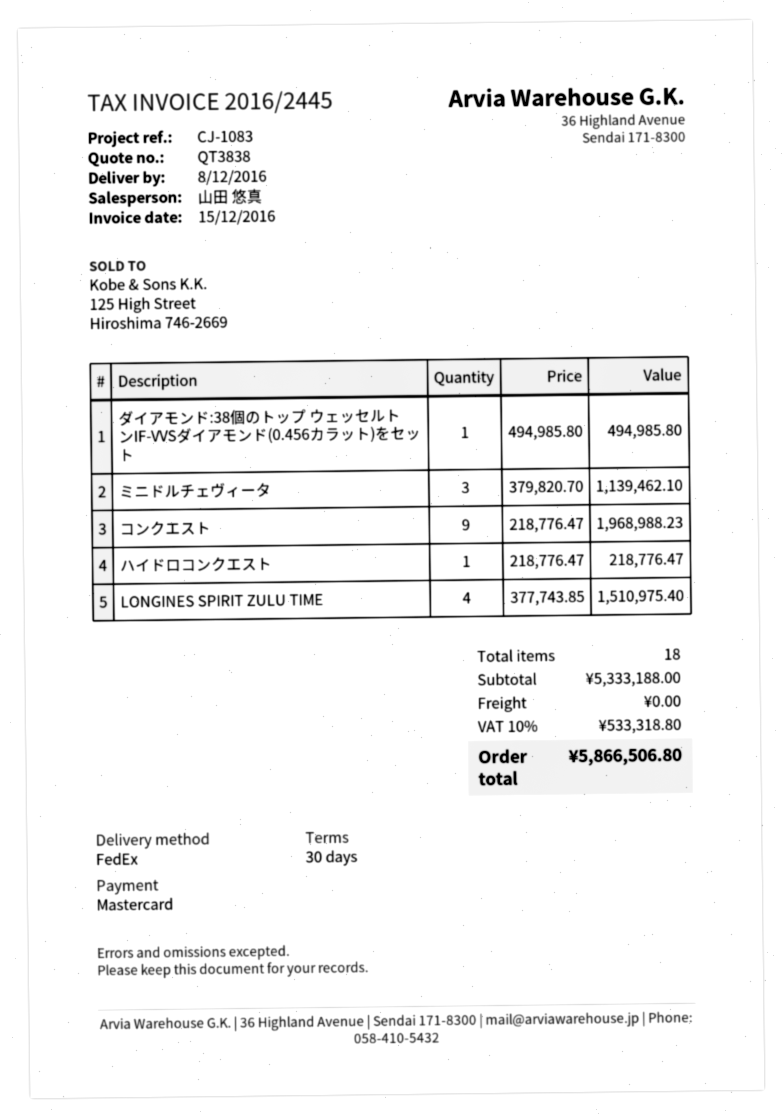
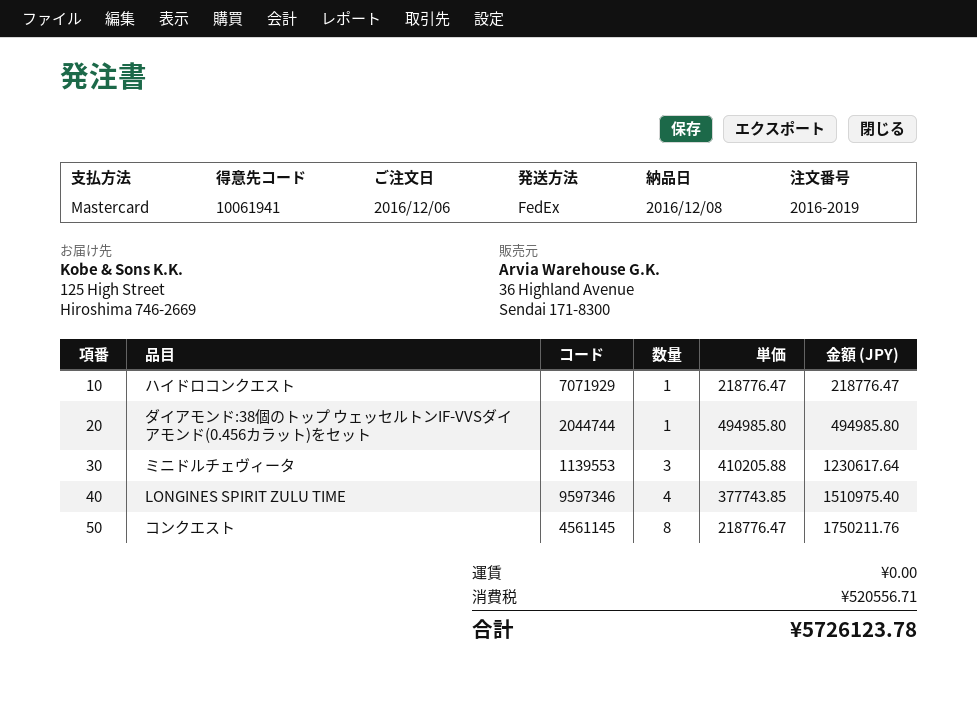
ミニドルチェヴィータ: 3 x 379820.70 = 1139462.10 -> 3 x 410205.88 = 1230617.64
コンクエスト: 9 x 218776.47 = 1968988.23 -> 8 x 218776.47 = 1750211.76
tax: 533318.80 -> 520556.71
total: 5866506.80 -> 5726123.78

